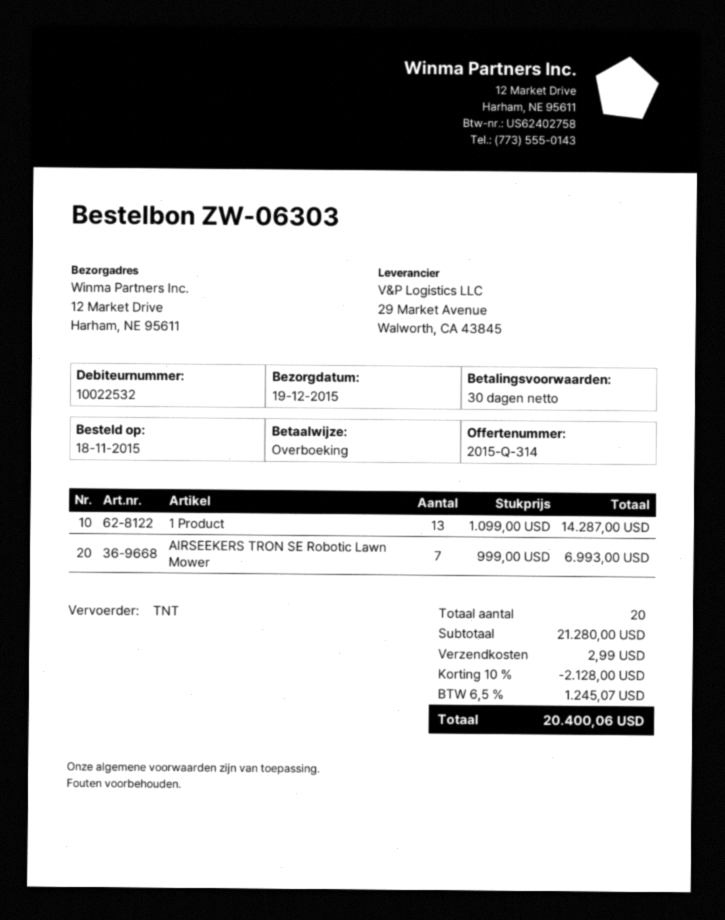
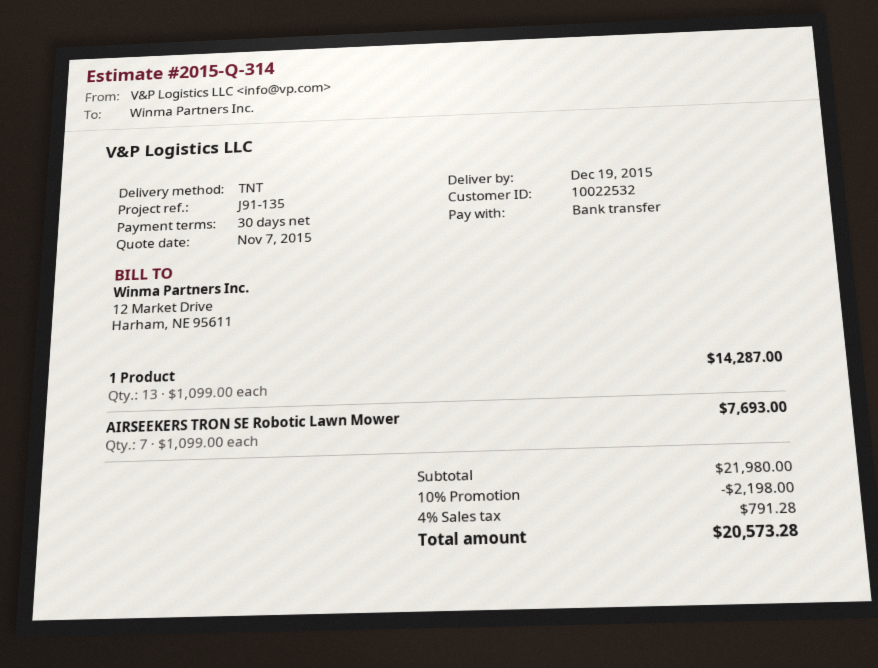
AIRSEEKERS TRON SE Robotic Lawn Mower: 7 x 999.00 = 6993.00 -> 7 x 1099.00 = 7693.00
subtotal: 21280.00 -> 21980.00
discount: 10% = 2128.00 -> 10% = 2198.00
shipping: 2.99 -> none
tax: 6.5% = 1245.07 -> 4% = 791.28
total: 20400.06 -> 20573.28

